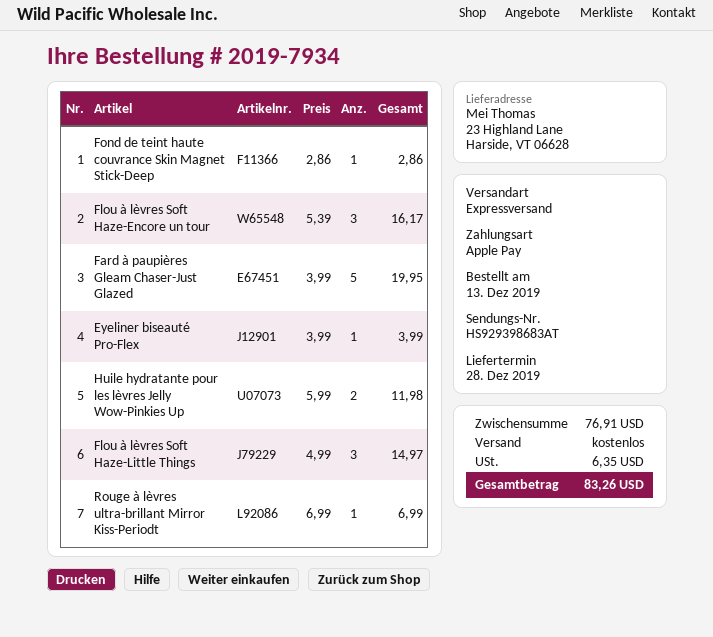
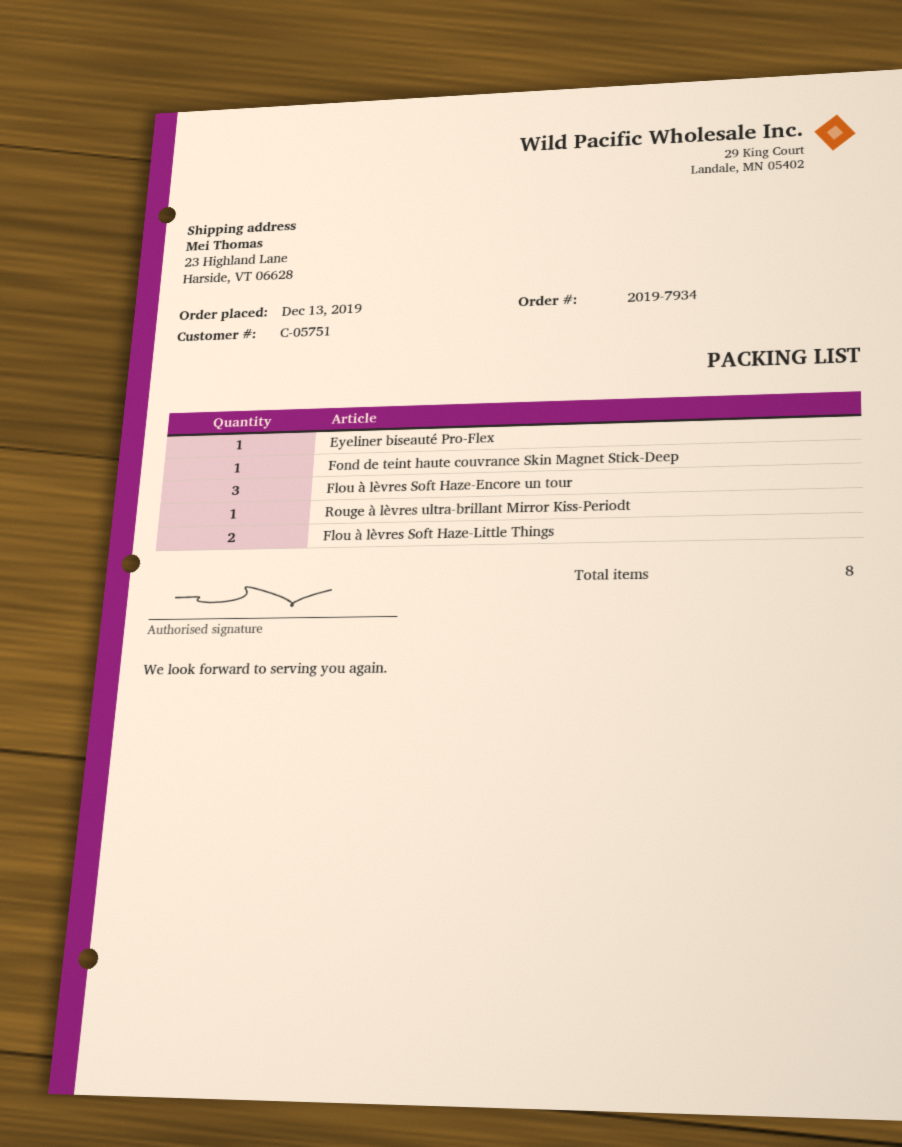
Fard à paupières Gleam Chaser-Just Glazed: 5 -> none
Huile hydratante pour les lèvres Jelly Wow-Pinkies Up: 2 -> none
Flou à lèvres Soft Haze-Little Things: 3 -> 2

